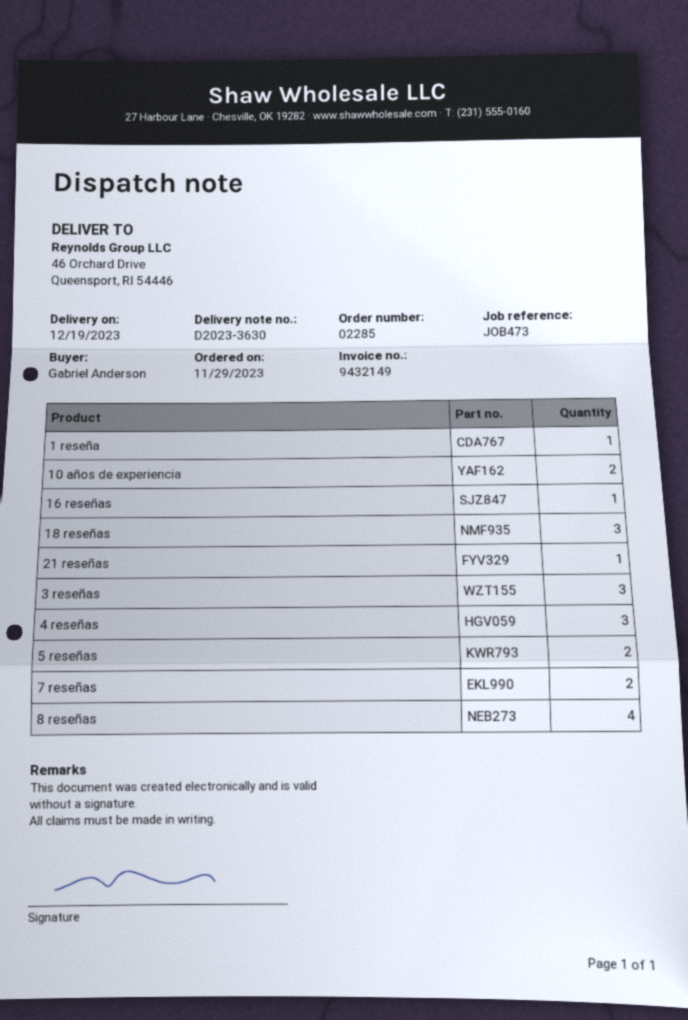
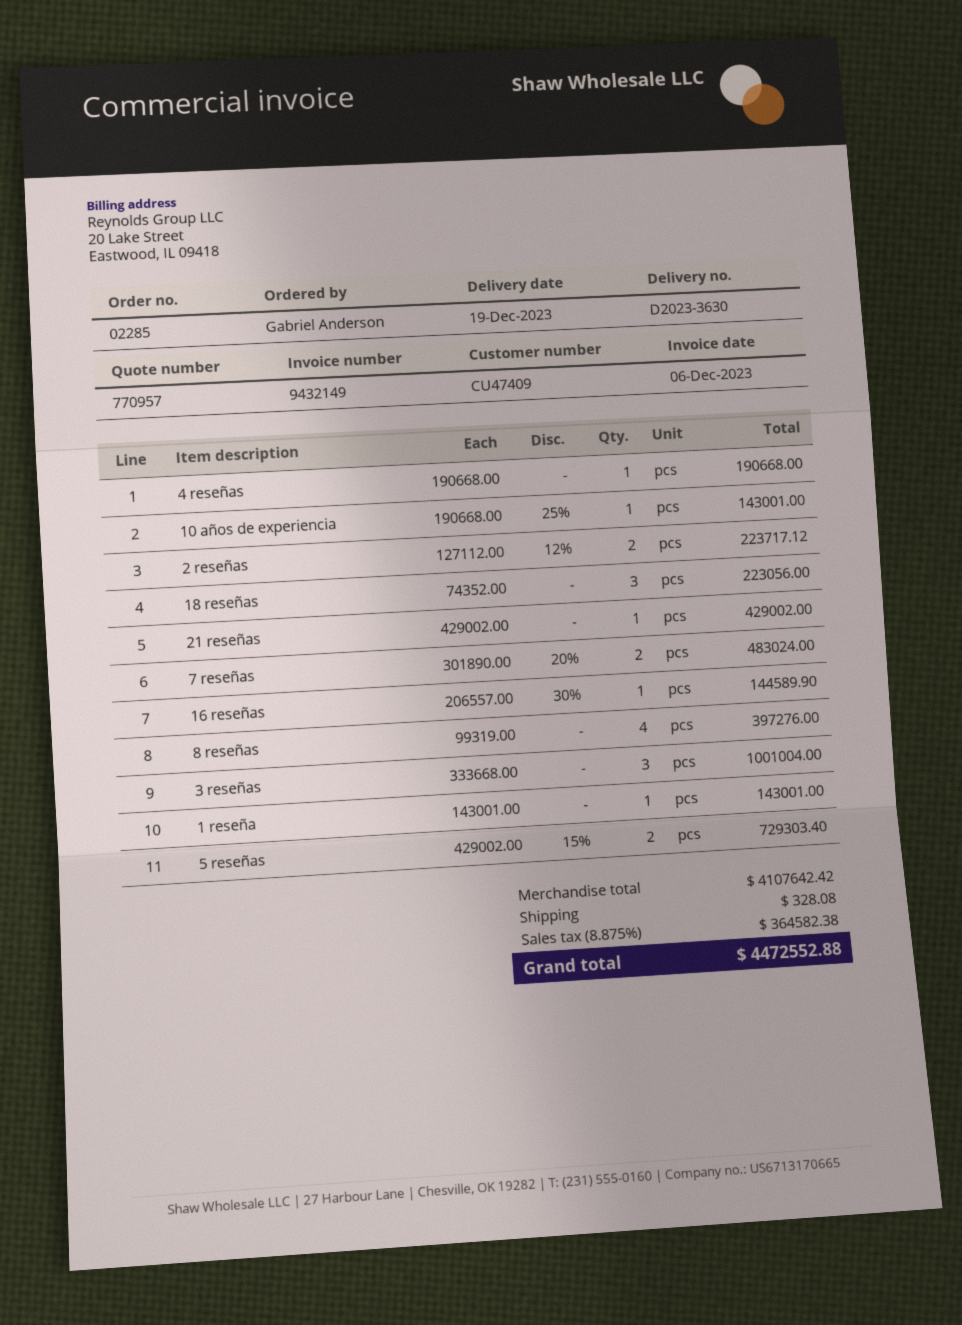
10 años de experiencia: 2 -> 1
4 reseñas: 3 -> 1
2 reseñas: none -> 2

